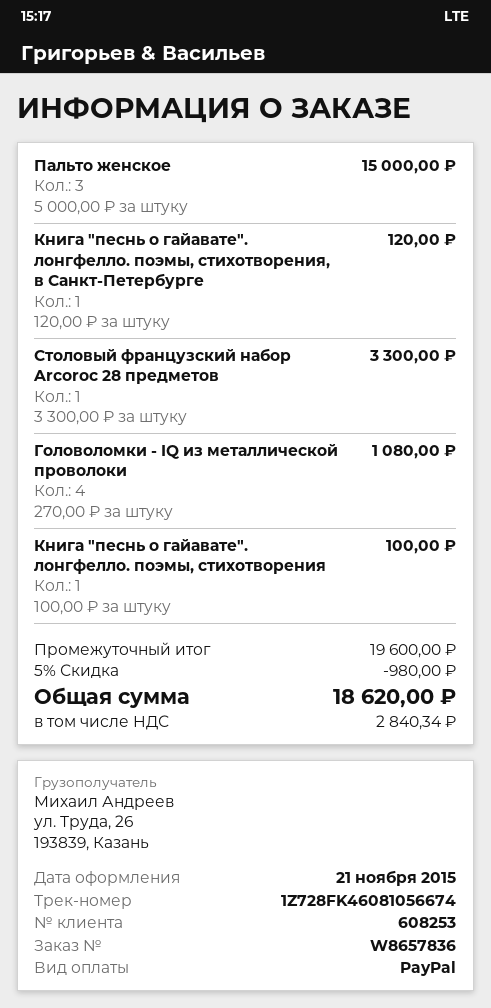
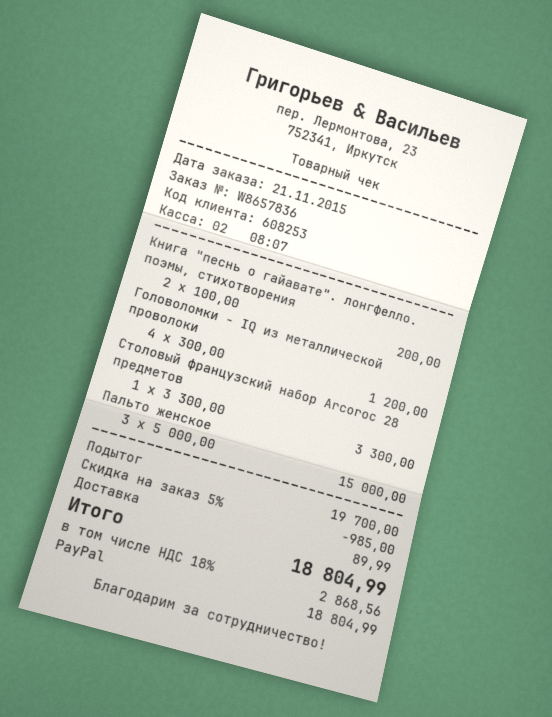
Книга "песнь о гайавате". лонгфелло. поэмы, стихотворения, в Санкт-Петербурге: 1 x 120.00 = 120.00 -> none
Головоломки - IQ из металлической проволоки: 4 x 270.00 = 1080.00 -> 4 x 300.00 = 1200.00
Книга "песнь о гайавате". лонгфелло. поэмы, стихотворения: 1 x 100.00 = 100.00 -> 2 x 100.00 = 200.00
subtotal: 19600.00 -> 19700.00
discount: 5% = 980.00 -> 5% = 985.00
shipping: none -> 89.99
tax: 2840.34 -> 2868.56
total: 18620.00 -> 18804.99

